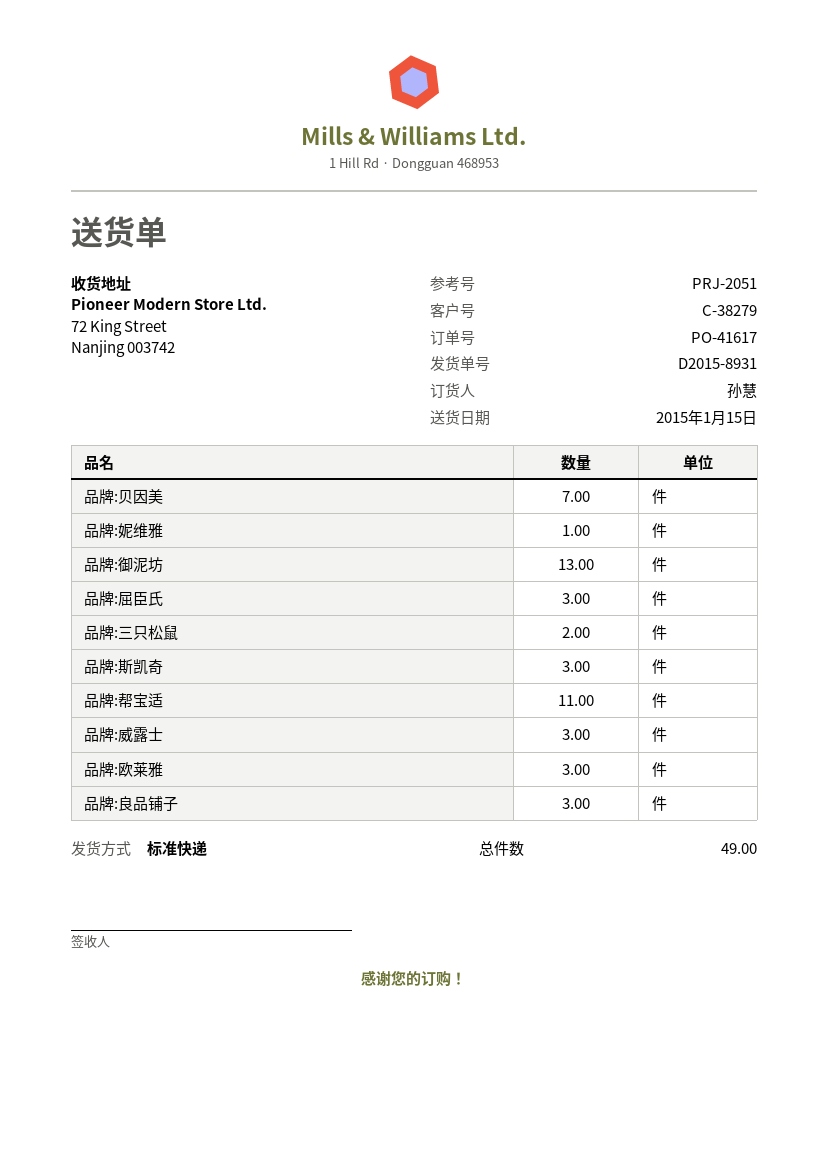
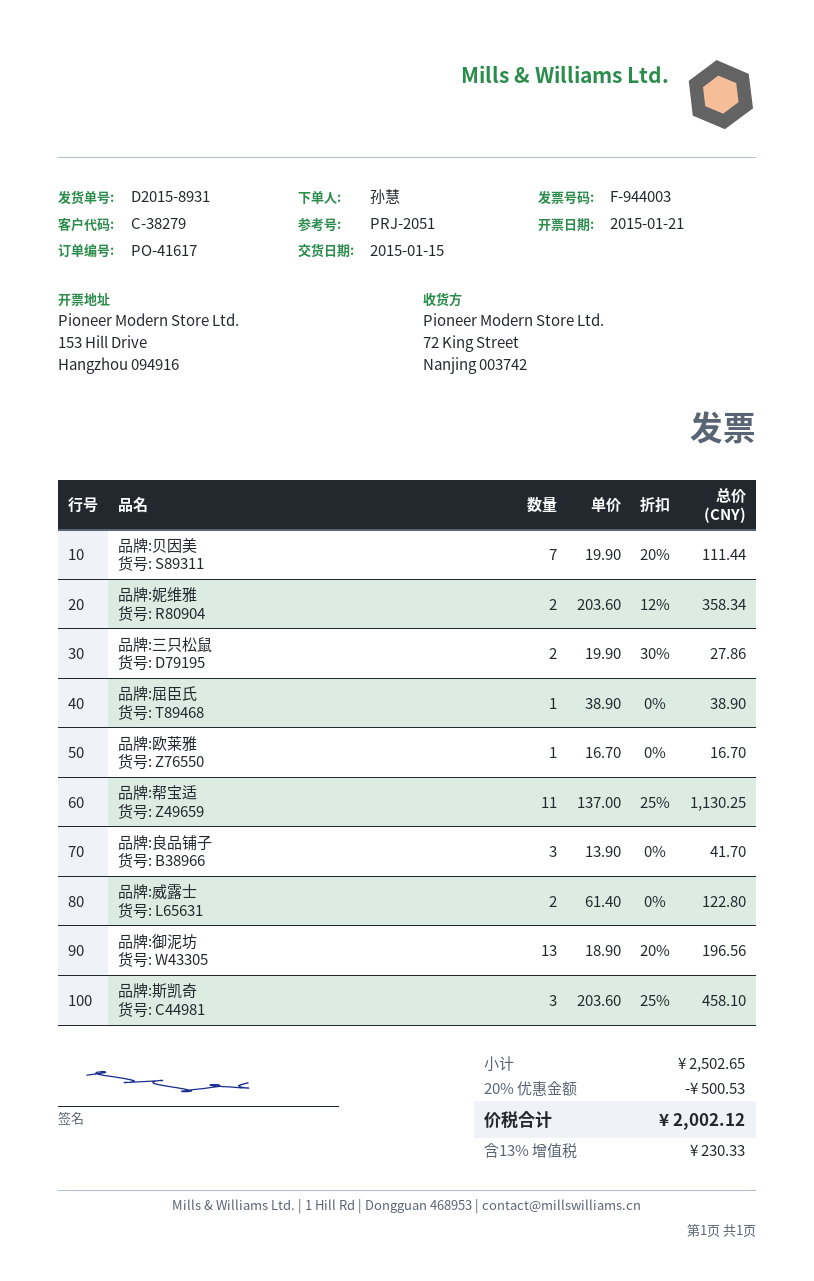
品牌:妮维雅: 1 -> 2
品牌:屈臣氏: 3 -> 1
品牌:威露士: 3 -> 2
品牌:欧莱雅: 3 -> 1

